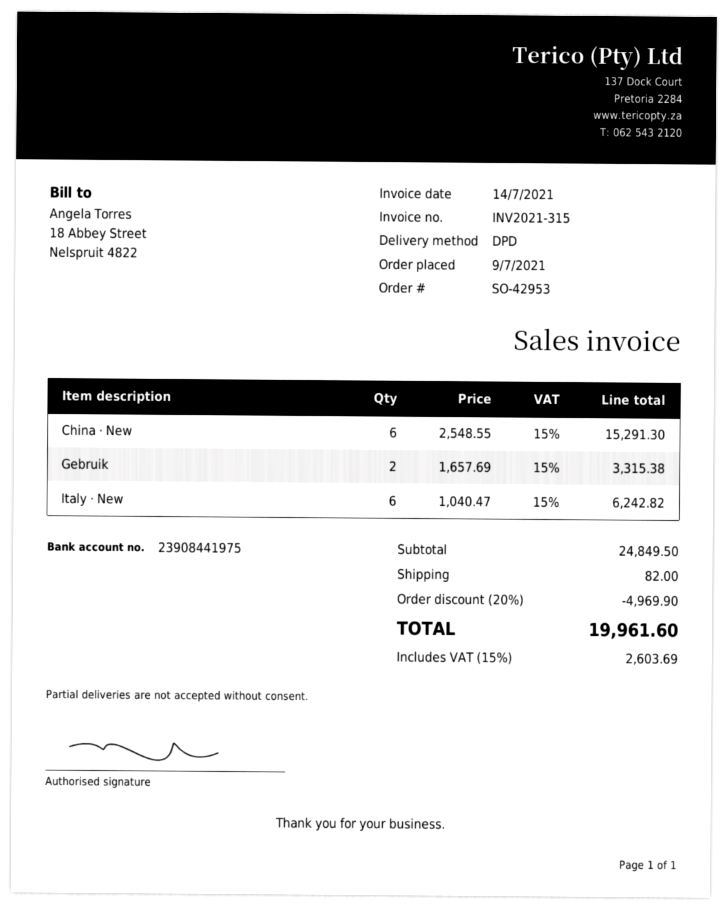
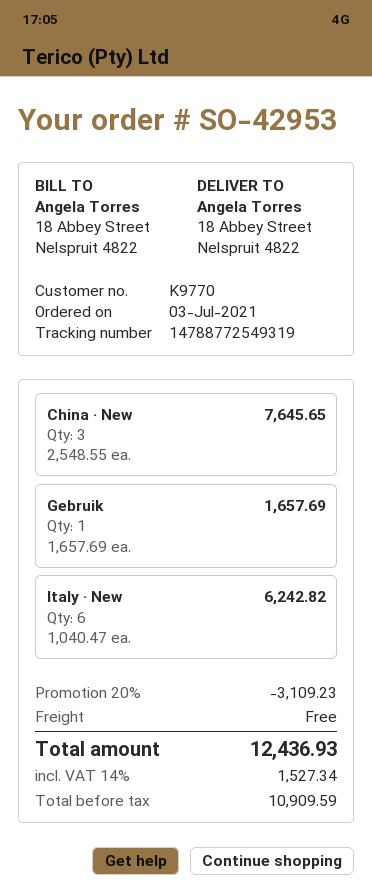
order date: 2021-07-09 -> 2021-07-03
China · New: 6 x 2548.55 = 15291.30 -> 3 x 2548.55 = 7645.65
Gebruik: 2 x 1657.69 = 3315.38 -> 1 x 1657.69 = 1657.69
discount: 20% = 4969.90 -> 20% = 3109.23
shipping: 82.00 -> 0.00
tax: 15% = 2603.69 -> 14% = 1527.34
total: 19961.60 -> 12436.93

